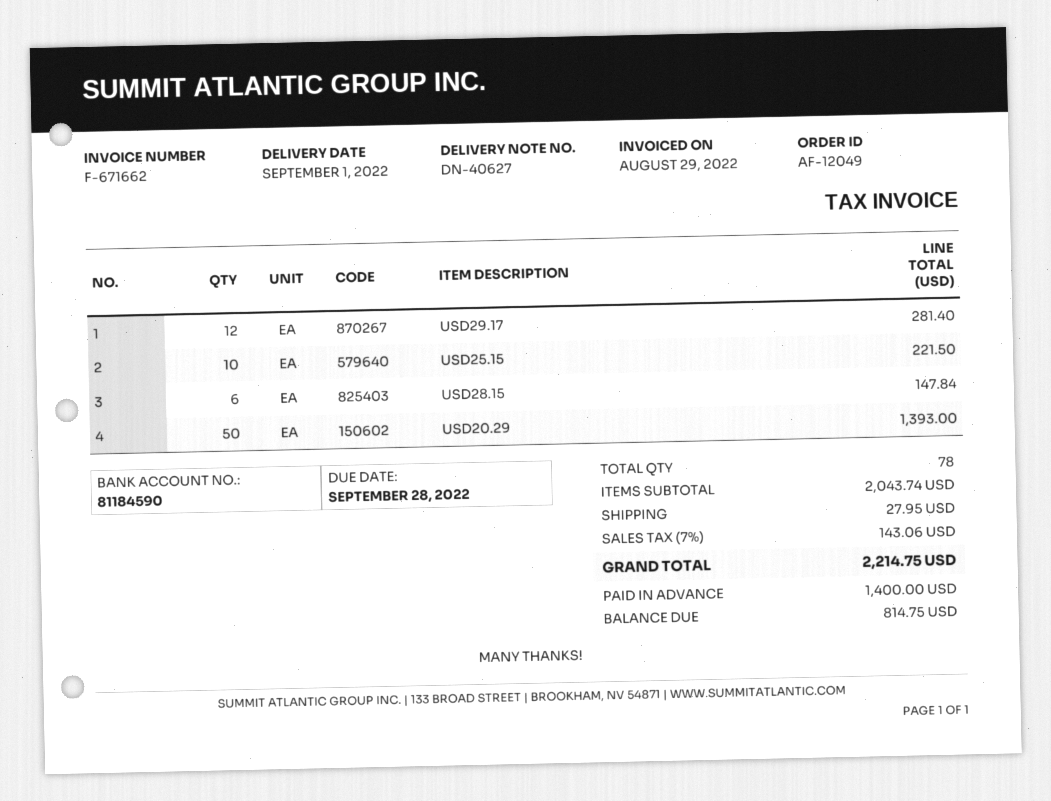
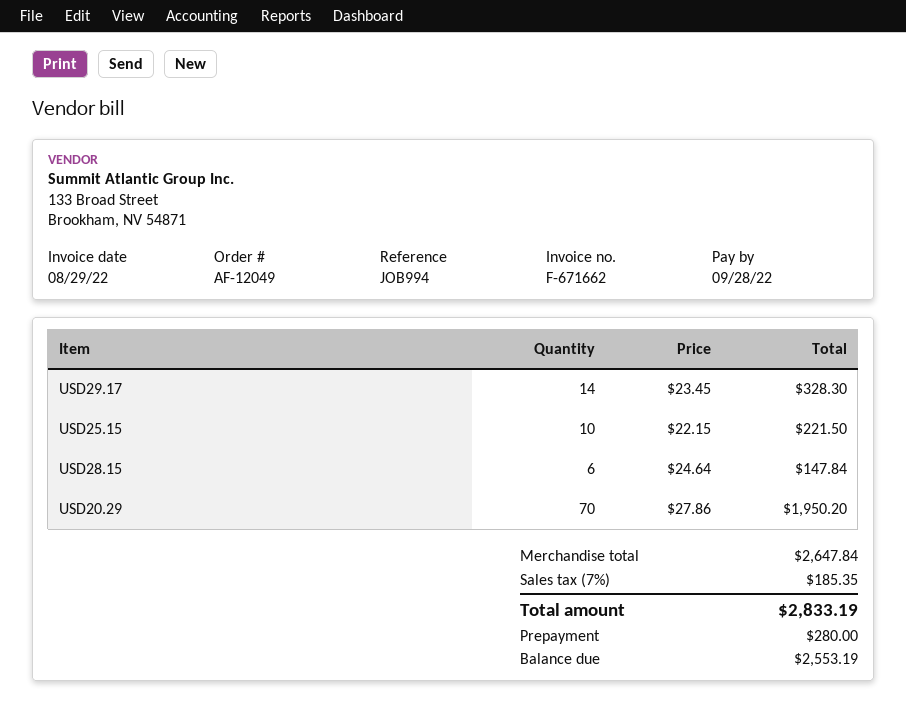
USD29.17: 12 for 281.40 -> 14 for 328.30
USD20.29: 50 for 1393.00 -> 70 for 1950.20
subtotal: 2043.74 -> 2647.84
shipping: 27.95 -> none
tax: 7% = 143.06 -> 7% = 185.35
total: 2214.75 -> 2833.19
deposit: 1400.00 -> 280.00
balance: 814.75 -> 2553.19

